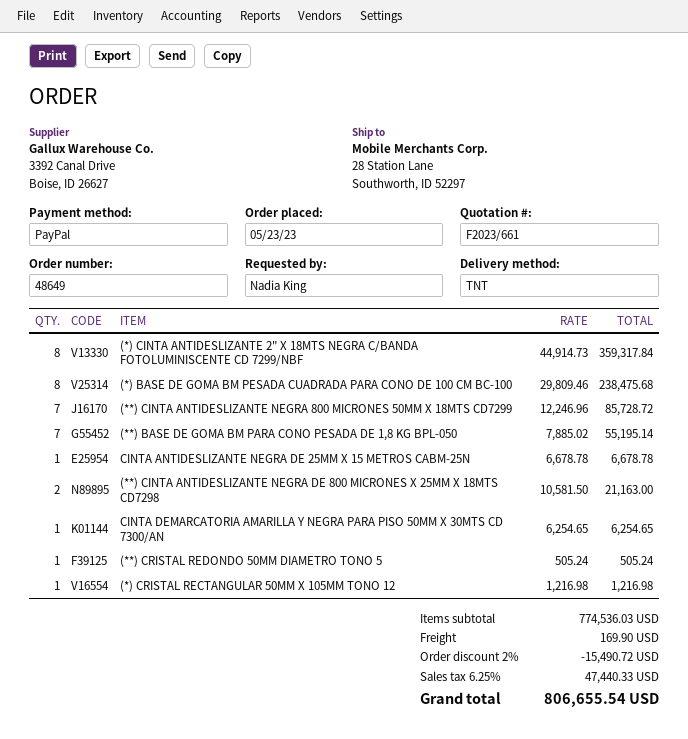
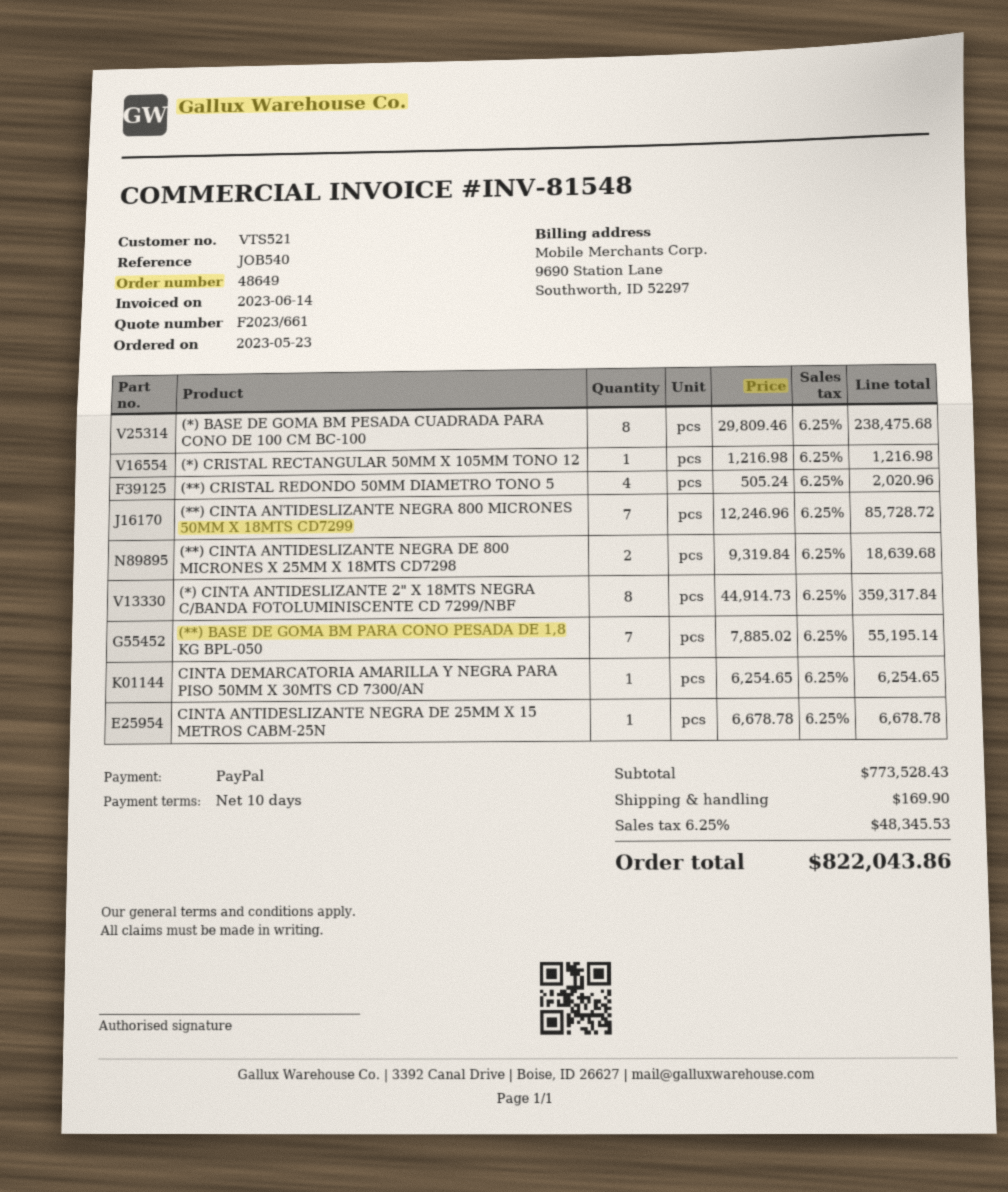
(**) CINTA ANTIDESLIZANTE NEGRA DE 800 MICRONES X 25MM X 18MTS CD7298: 2 x 10581.50 = 21163.00 -> 2 x 9319.84 = 18639.68
(**) CRISTAL REDONDO 50MM DIAMETRO TONO 5: 1 x 505.24 = 505.24 -> 4 x 505.24 = 2020.96
subtotal: 774536.03 -> 773528.43
discount: 2% = 15490.72 -> none
tax: 6.25% = 47440.33 -> 6.25% = 48345.53
total: 806655.54 -> 822043.86

